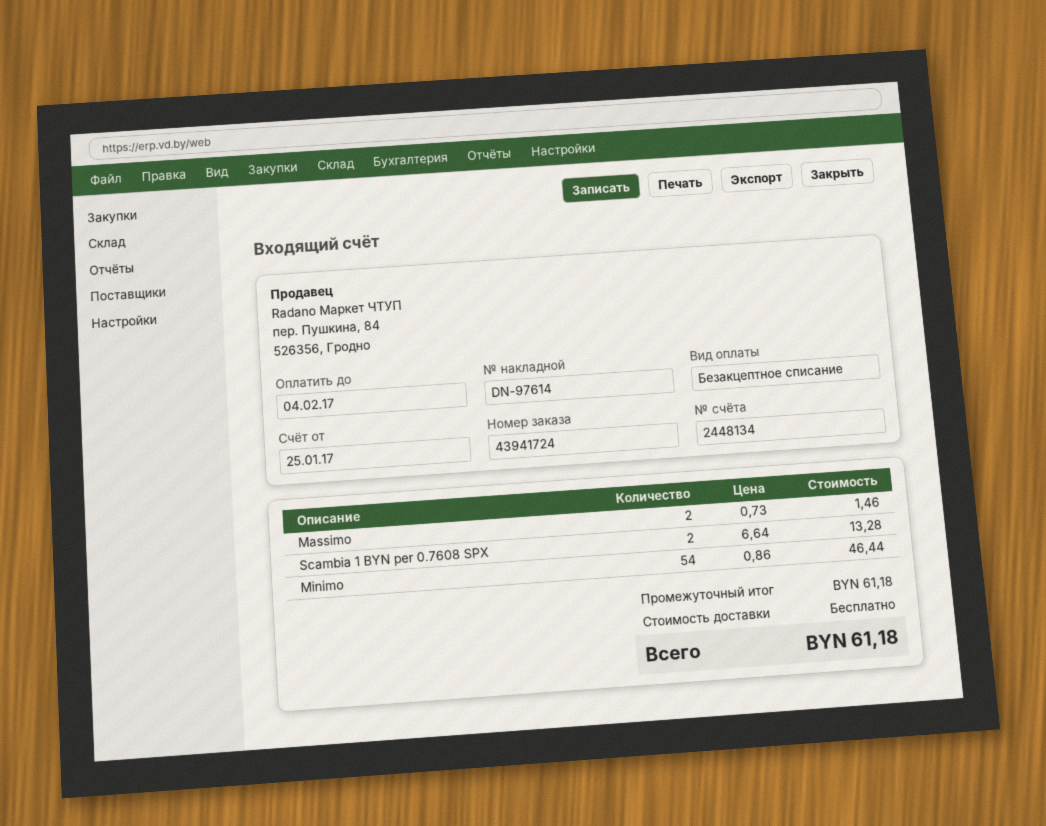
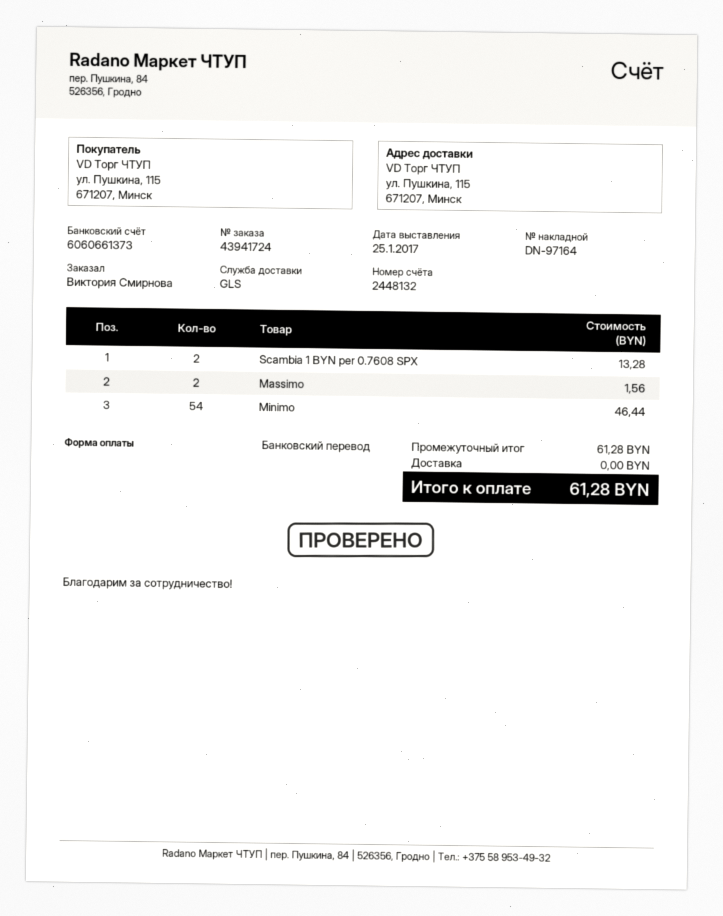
delivery note number: DN-97614 -> DN-97164
invoice number: 2448134 -> 2448132
payment method: direct debit -> bank transfer
Massimo: 2 for 1.46 -> 2 for 1.56
subtotal: 61.18 -> 61.28
total: 61.18 -> 61.28

